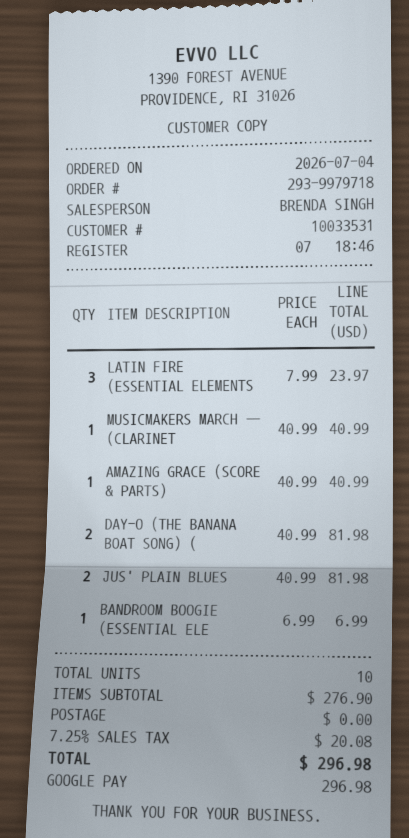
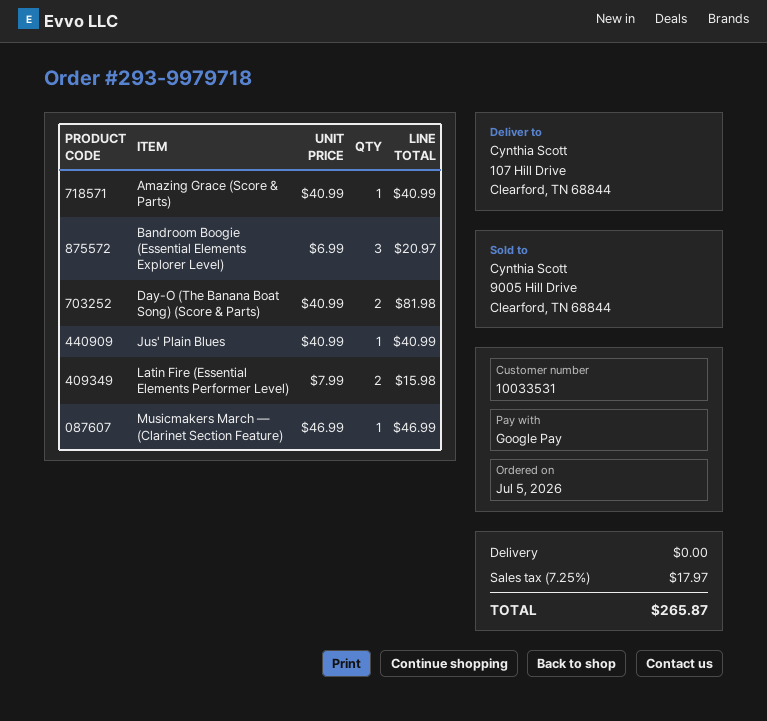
order date: 2026-07-04 -> 2026-07-05
LATIN FIRE (ESSENTIAL ELEMENTS: 3 x 7.99 = 23.97 -> 2 x 7.99 = 15.98
MUSICMAKERS MARCH — (CLARINET: 1 x 40.99 = 40.99 -> 1 x 46.99 = 46.99
JUS' PLAIN BLUES: 2 x 40.99 = 81.98 -> 1 x 40.99 = 40.99
BANDROOM BOOGIE (ESSENTIAL ELE: 1 x 6.99 = 6.99 -> 3 x 6.99 = 20.97
tax: 7.25% = 20.08 -> 7.25% = 17.97
total: 296.98 -> 265.87

